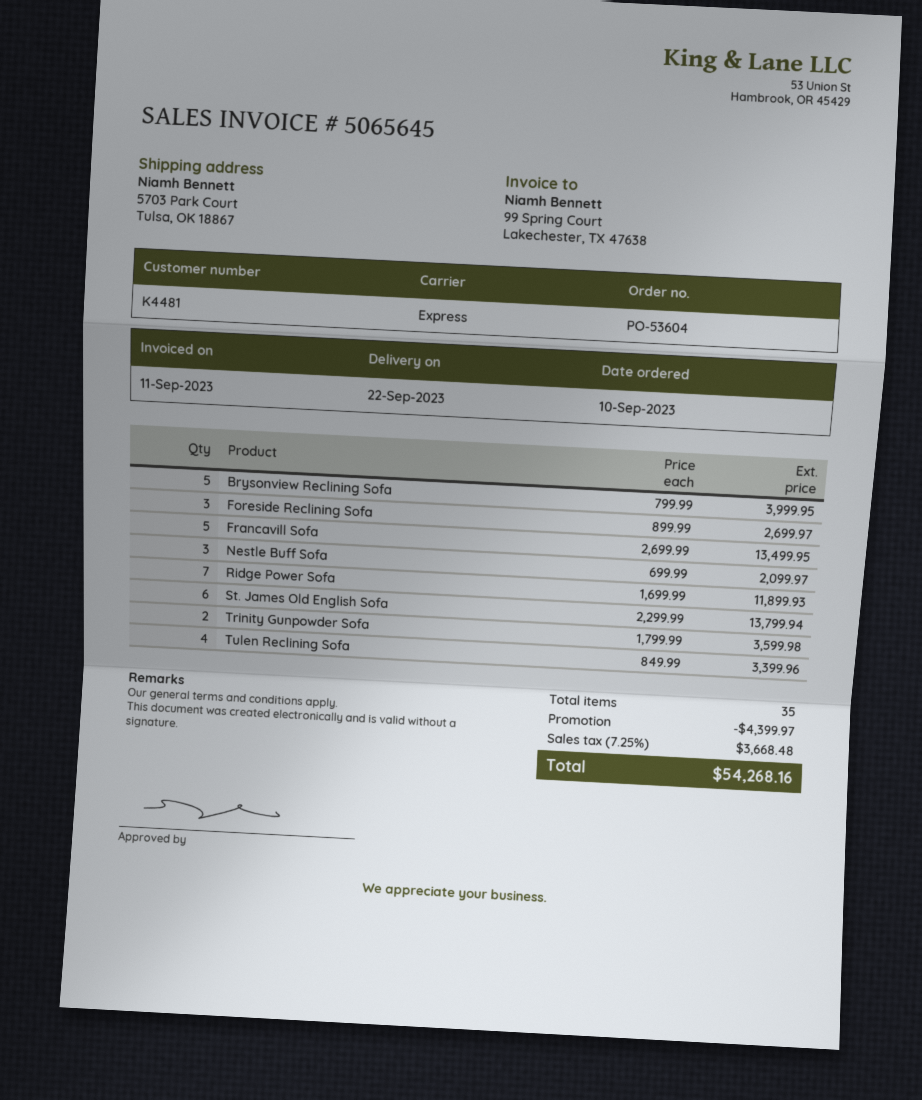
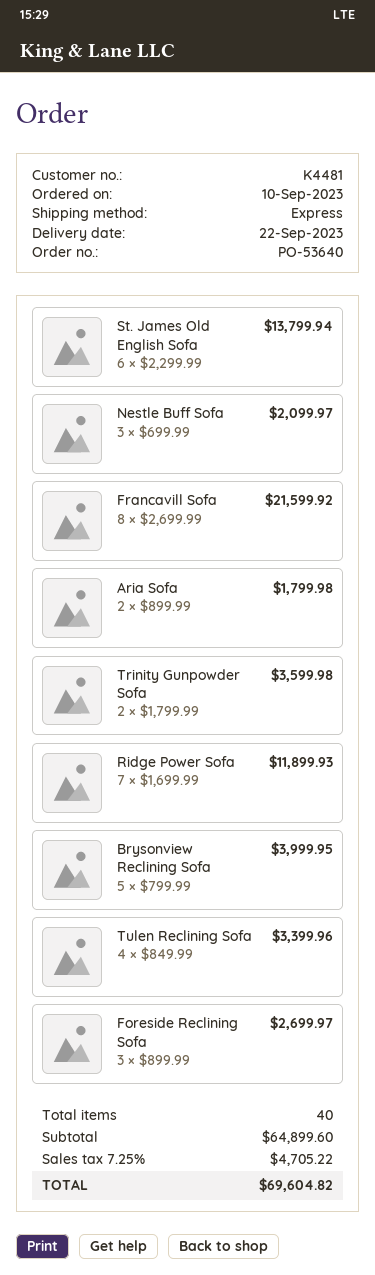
order number: PO-53604 -> PO-53640
Francavill Sofa: 5 x 2699.99 = 13499.95 -> 8 x 2699.99 = 21599.92
Aria Sofa: none -> 2 x 899.99 = 1799.98
total quantity: 35 -> 40
discount: 4399.97 -> none
tax: 7.25% = 3668.48 -> 7.25% = 4705.22
total: 54268.16 -> 69604.82

